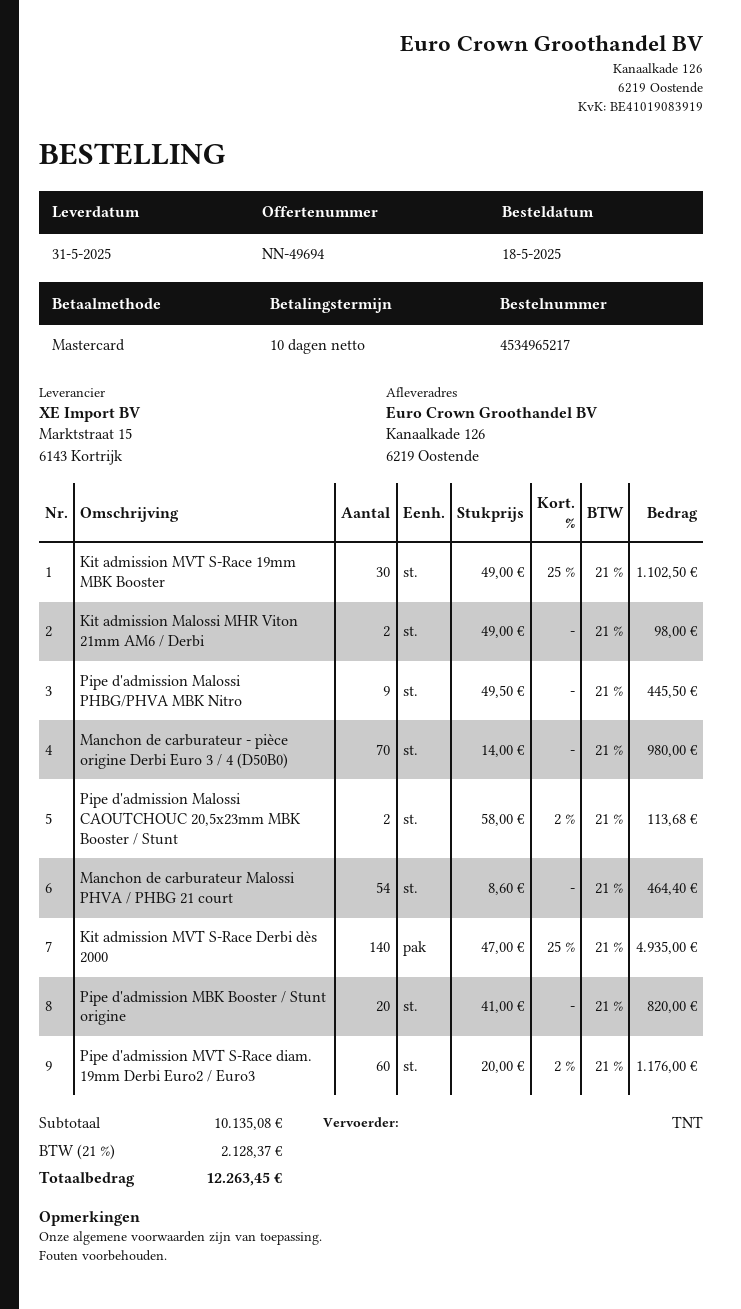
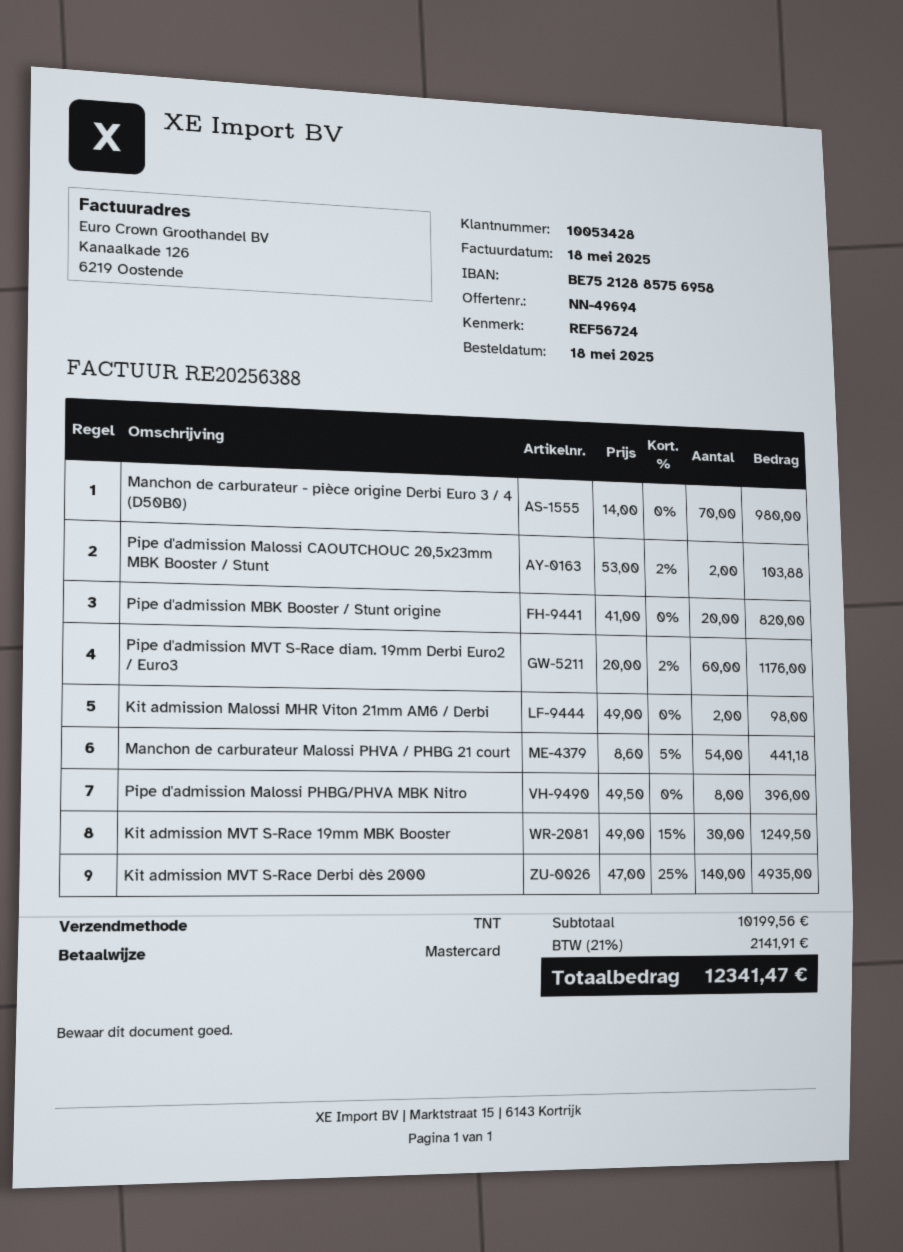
Kit admission MVT S-Race 19mm MBK Booster: 30 x 49.00 - 25% = 1102.50 -> 30 x 49.00 - 15% = 1249.50
Pipe d'admission Malossi PHBG/PHVA MBK Nitro: 9 x 49.50 = 445.50 -> 8 x 49.50 = 396.00
Pipe d'admission Malossi CAOUTCHOUC 20,5x23mm MBK Booster / Stunt: 2 x 58.00 - 2% = 113.68 -> 2 x 53.00 - 2% = 103.88
Manchon de carburateur Malossi PHVA / PHBG 21 court: 54 x 8.60 = 464.40 -> 54 x 8.60 - 5% = 441.18
subtotal: 10135.08 -> 10199.56
tax: 21% = 2128.37 -> 21% = 2141.91
total: 12263.45 -> 12341.47

